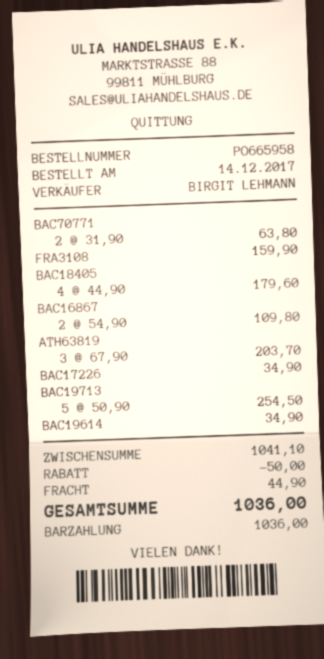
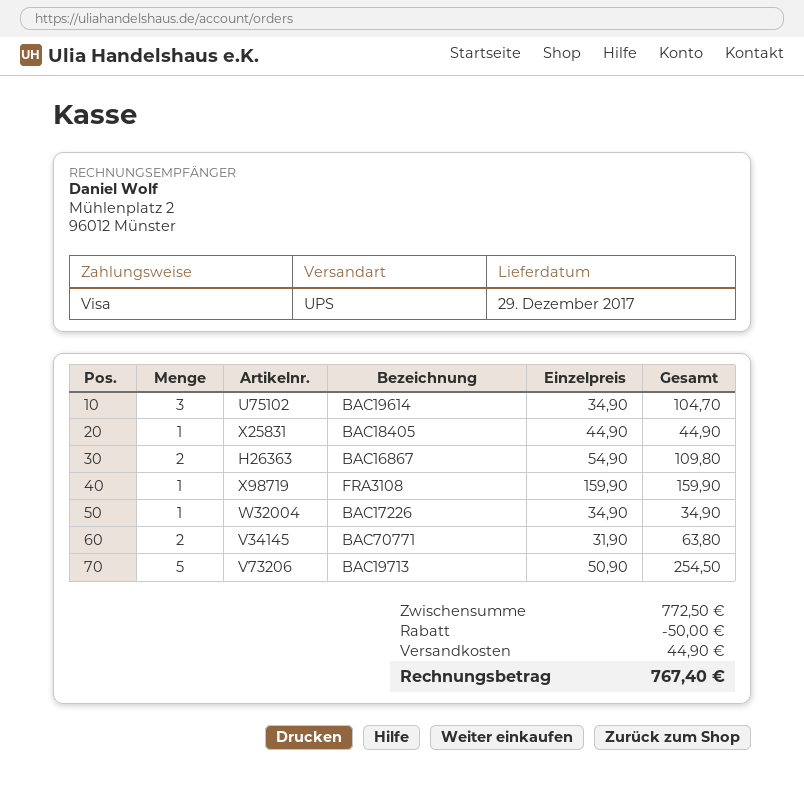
payment method: cash -> Visa
BAC18405: 4 x 44.90 = 179.60 -> 1 x 44.90 = 44.90
ATH63819: 3 x 67.90 = 203.70 -> none
BAC19614: 1 x 34.90 = 34.90 -> 3 x 34.90 = 104.70
subtotal: 1041.10 -> 772.50
total: 1036.00 -> 767.40

